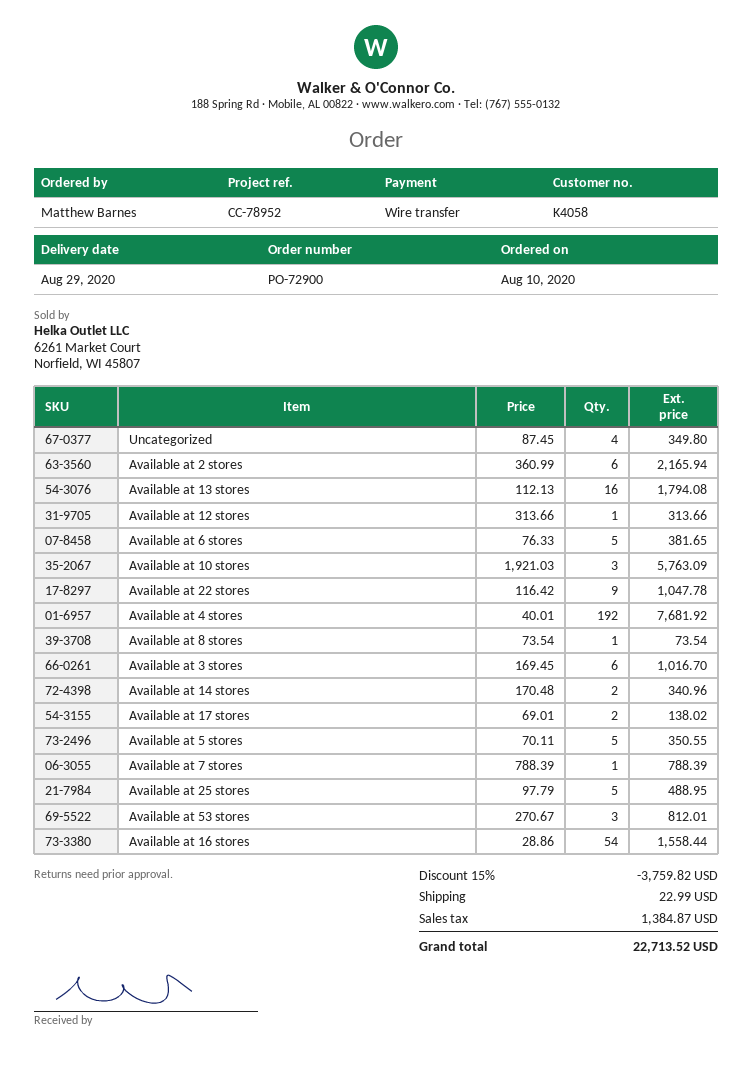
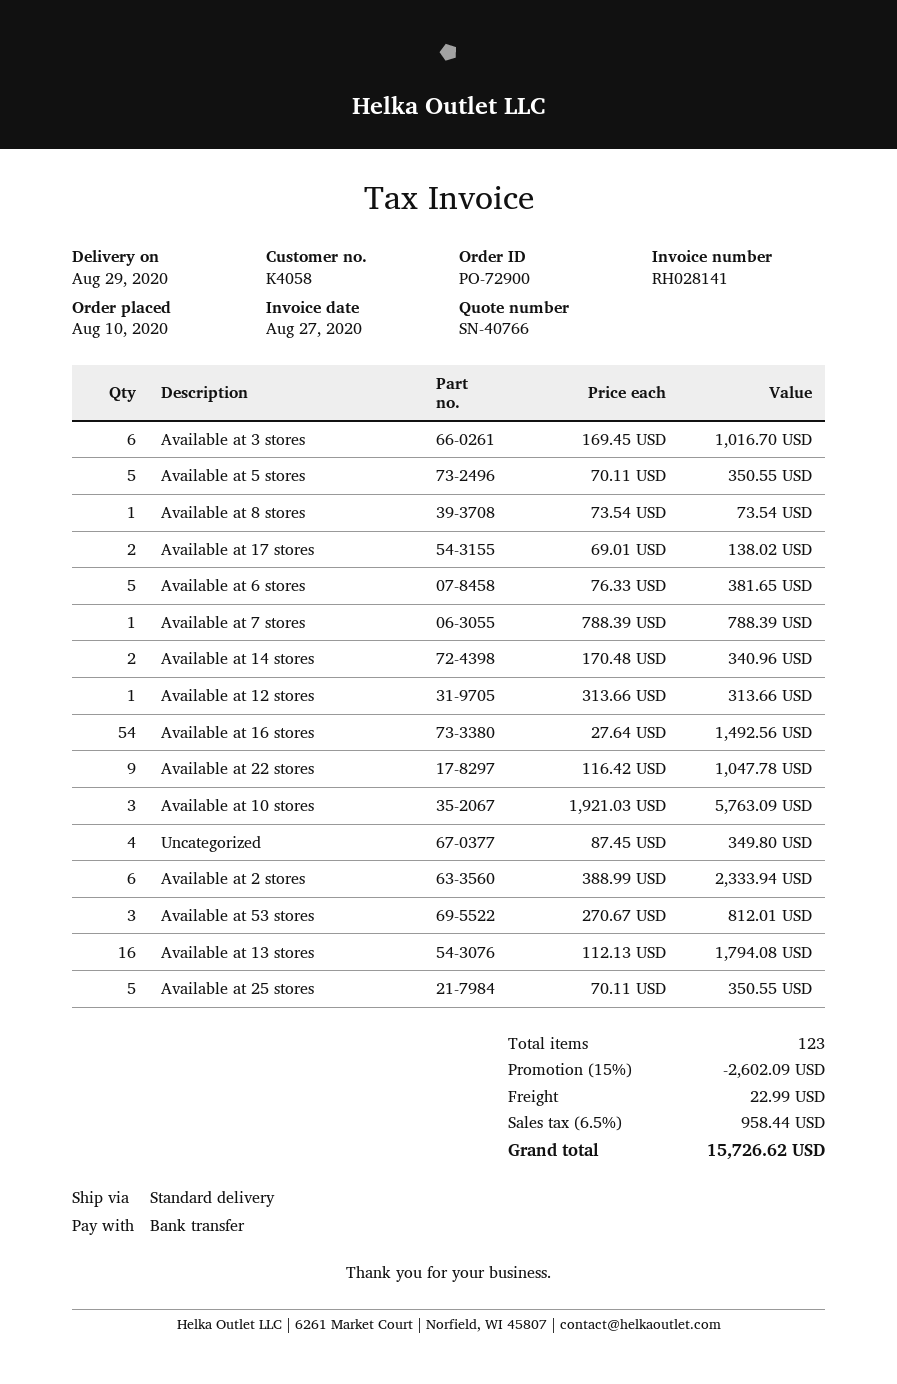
Available at 2 stores: 6 x 360.99 = 2165.94 -> 6 x 388.99 = 2333.94
Available at 4 stores: 192 x 40.01 = 7681.92 -> none
Available at 25 stores: 5 x 97.79 = 488.95 -> 5 x 70.11 = 350.55
Available at 16 stores: 54 x 28.86 = 1558.44 -> 54 x 27.64 = 1492.56
discount: 15% = 3759.82 -> 15% = 2602.09
tax: 1384.87 -> 958.44
total: 22713.52 -> 15726.62

